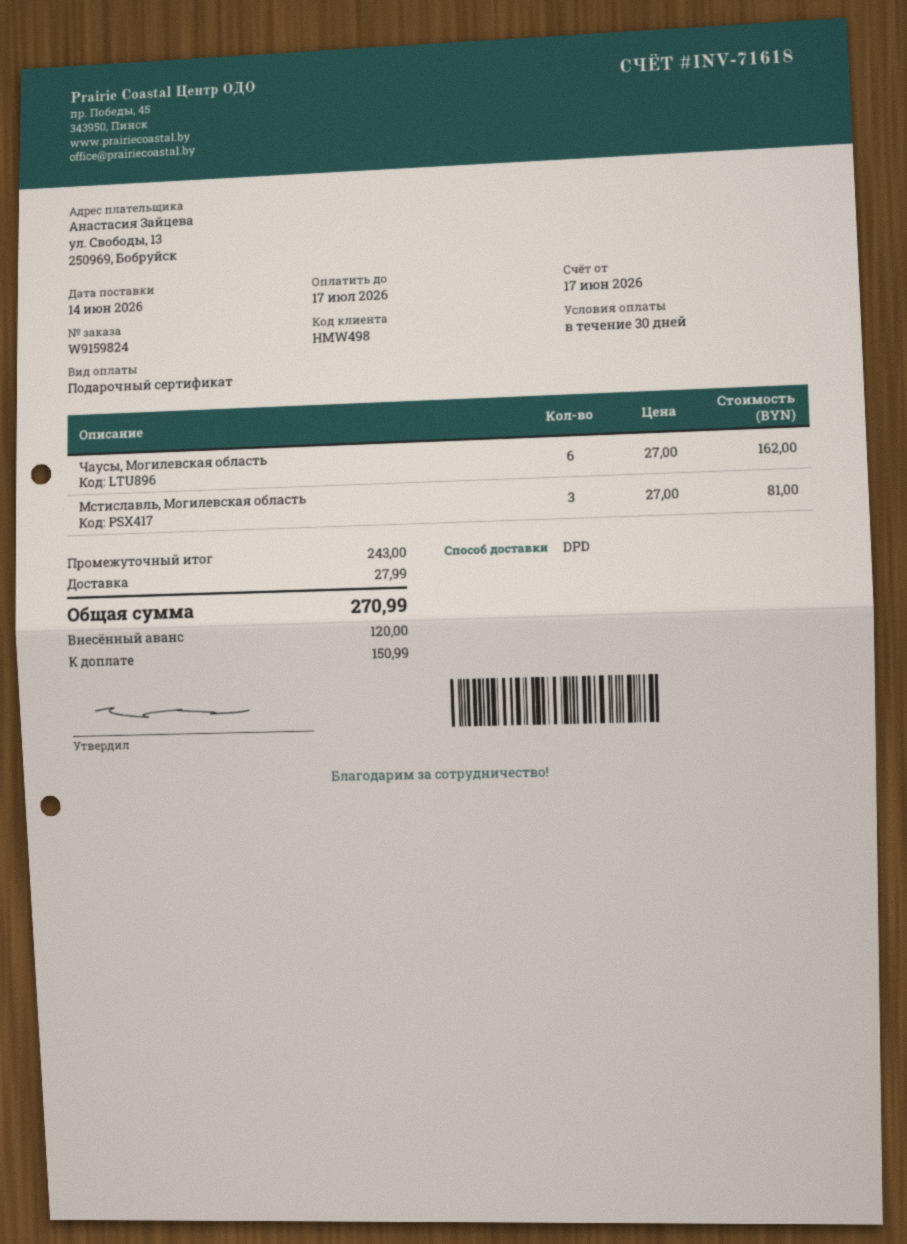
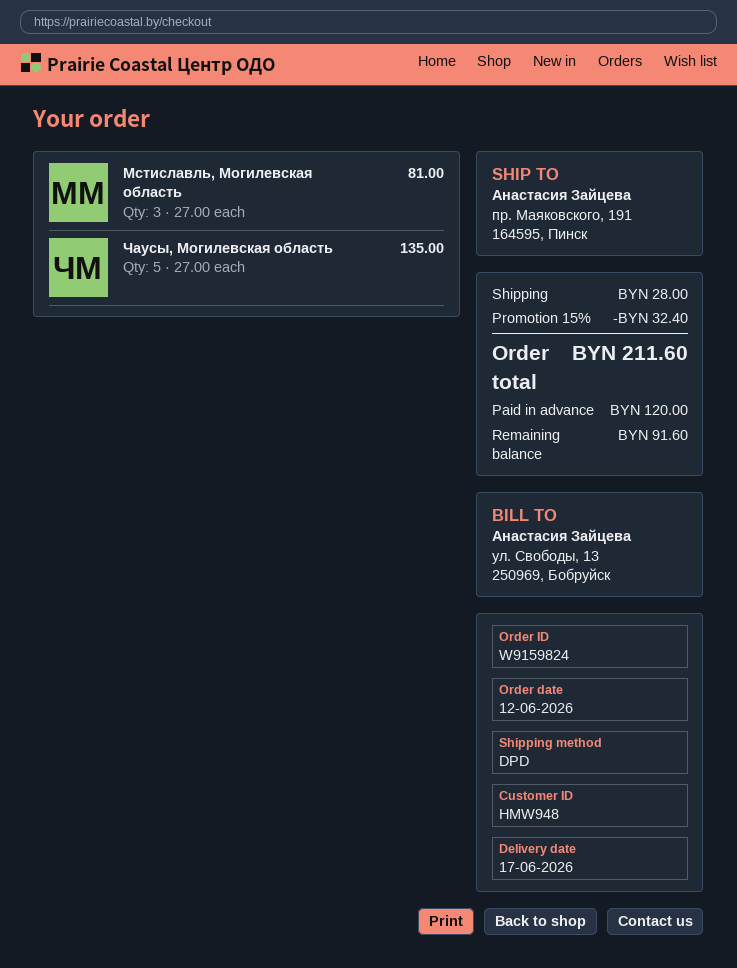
delivery date: 2026-06-14 -> 2026-06-17
customer number: HMW498 -> HMW948
Чаусы, Могилевская область: 6 x 27.00 = 162.00 -> 5 x 27.00 = 135.00
discount: none -> 15% = 32.40
shipping: 27.99 -> 28.00
total: 270.99 -> 211.60
balance: 150.99 -> 91.60

